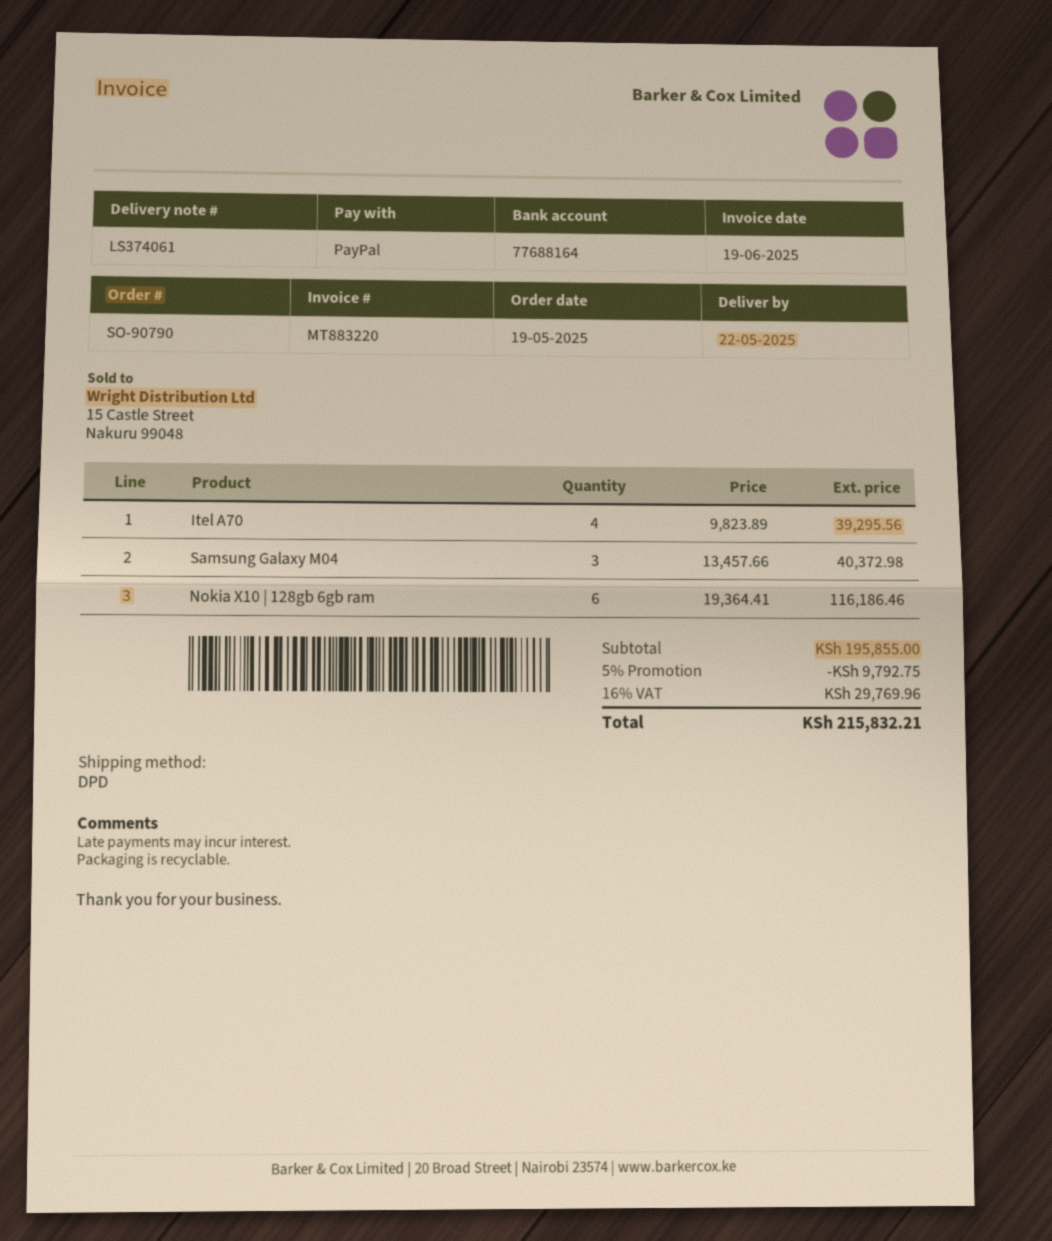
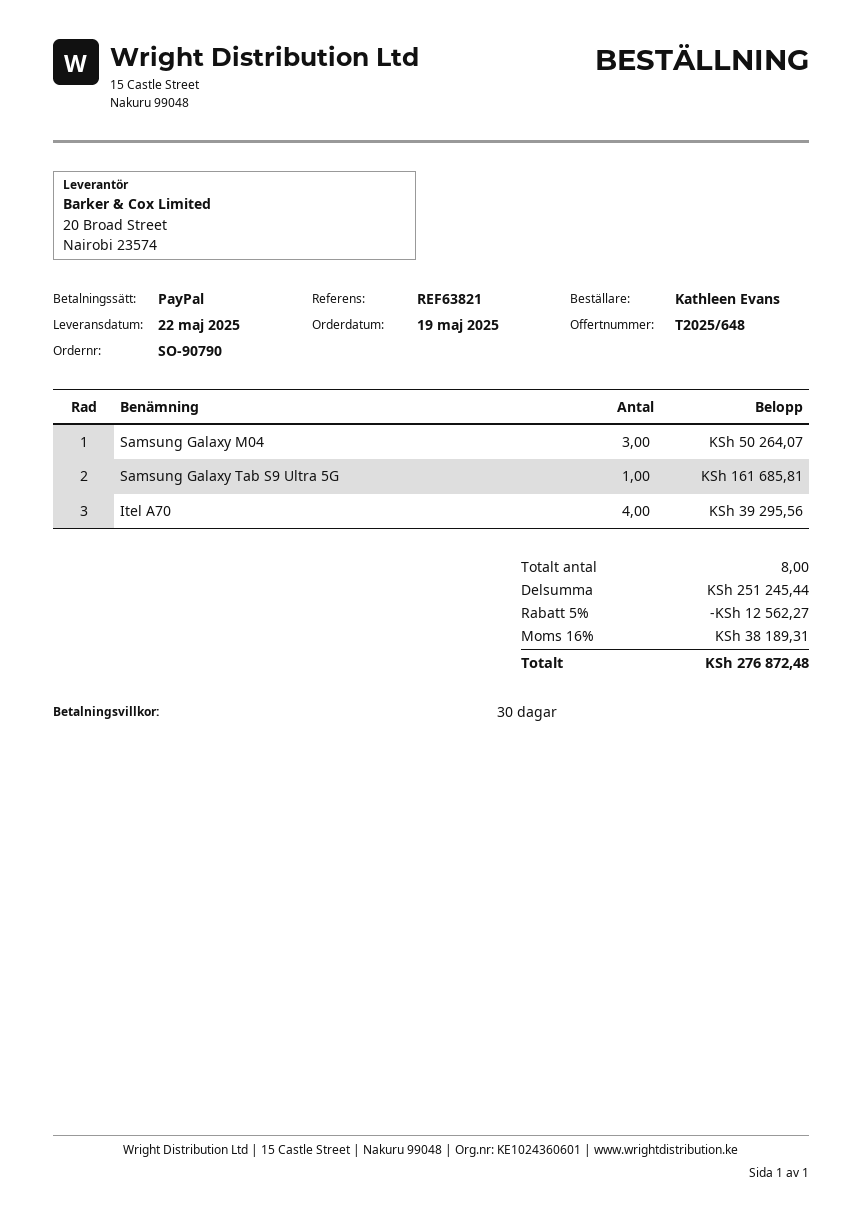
Samsung Galaxy M04: 3 for 40372.98 -> 3 for 50264.07
Nokia X10 | 128gb 6gb ram: 6 for 116186.46 -> none
Samsung Galaxy Tab S9 Ultra 5G: none -> 1 for 161685.81
subtotal: 195855.00 -> 251245.44
discount: 5% = 9792.75 -> 5% = 12562.27
tax: 16% = 29769.96 -> 16% = 38189.31
total: 215832.21 -> 276872.48

